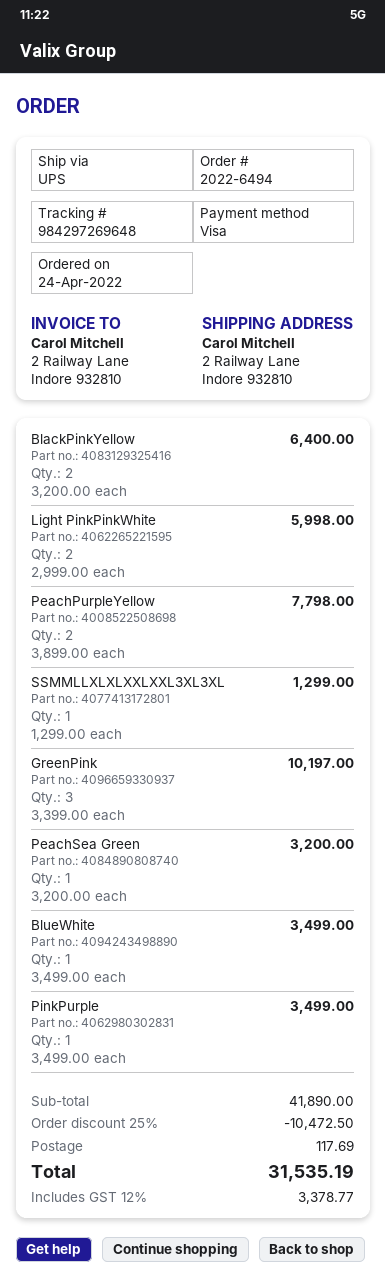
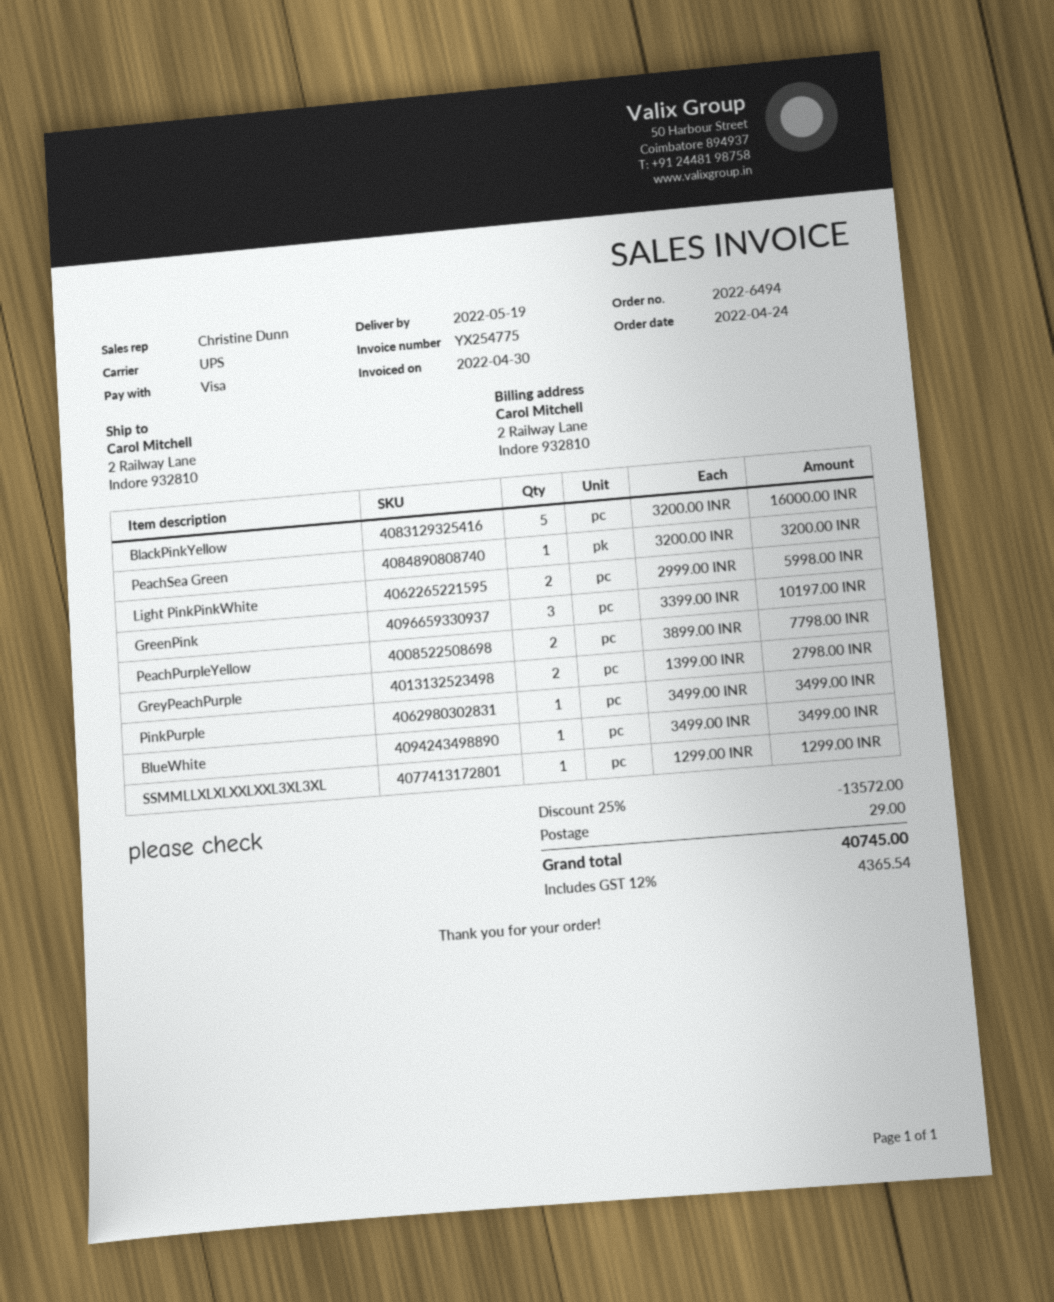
BlackPinkYellow: 2 x 3200.00 = 6400.00 -> 5 x 3200.00 = 16000.00
GreyPeachPurple: none -> 2 x 1399.00 = 2798.00
discount: 25% = 10472.50 -> 25% = 13572.00
shipping: 117.69 -> 29.00
tax: 12% = 3378.77 -> 12% = 4365.54
total: 31535.19 -> 40745.00

